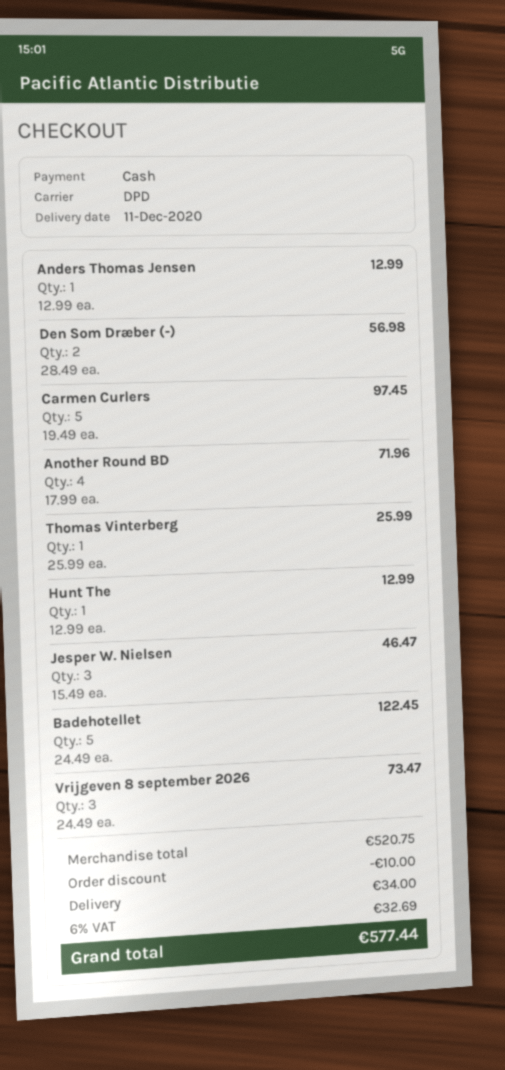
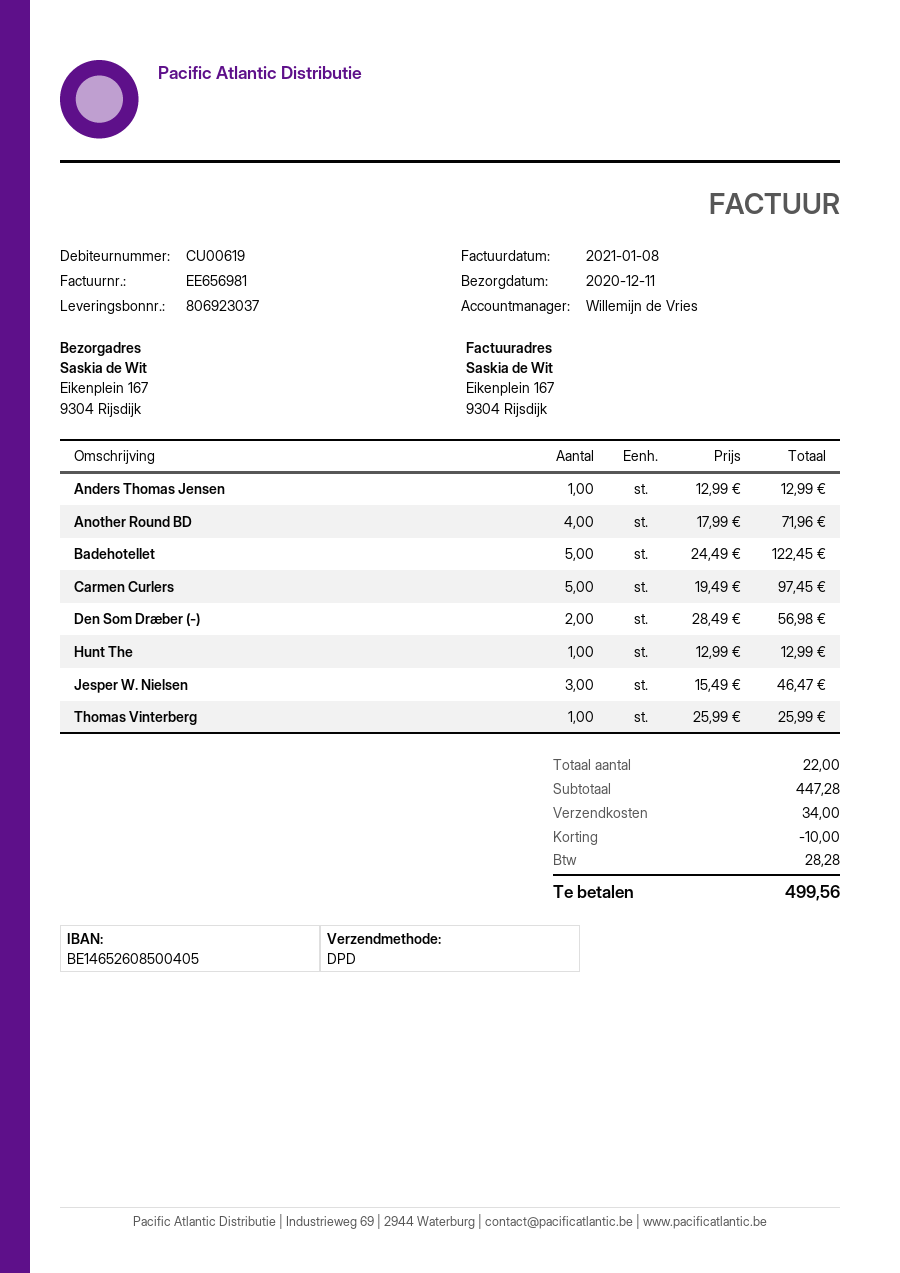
Vrijgeven 8 september 2026: 3 x 24.49 = 73.47 -> none
subtotal: 520.75 -> 447.28
tax: 32.69 -> 28.28
total: 577.44 -> 499.56

